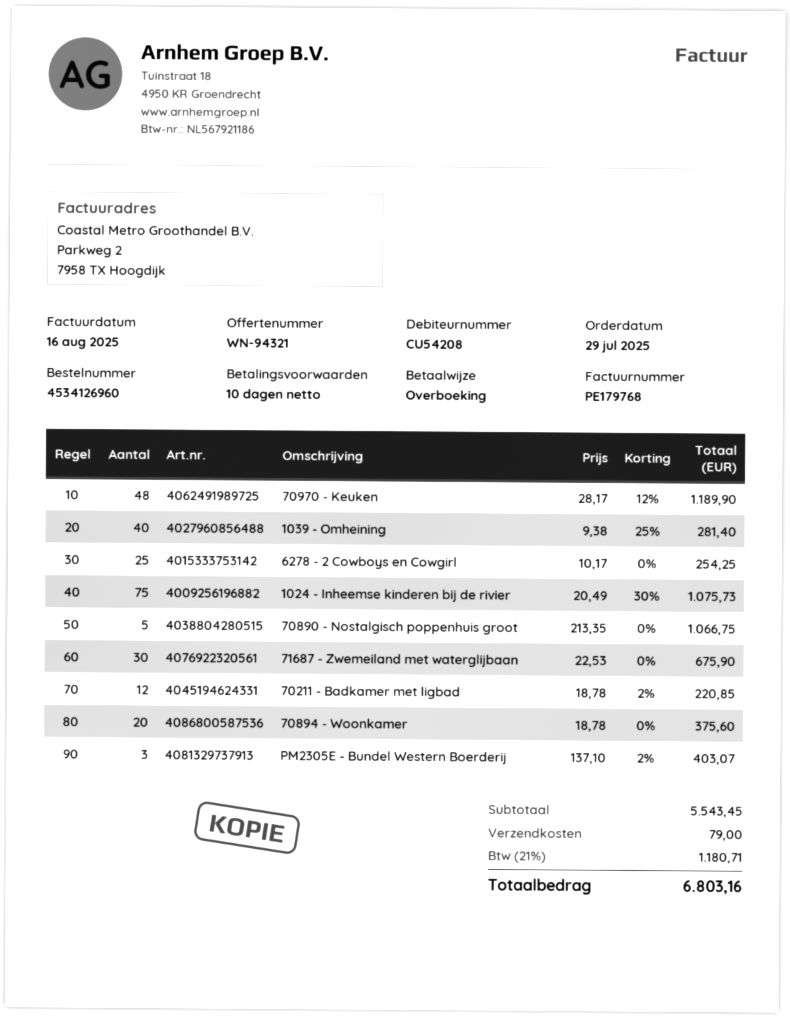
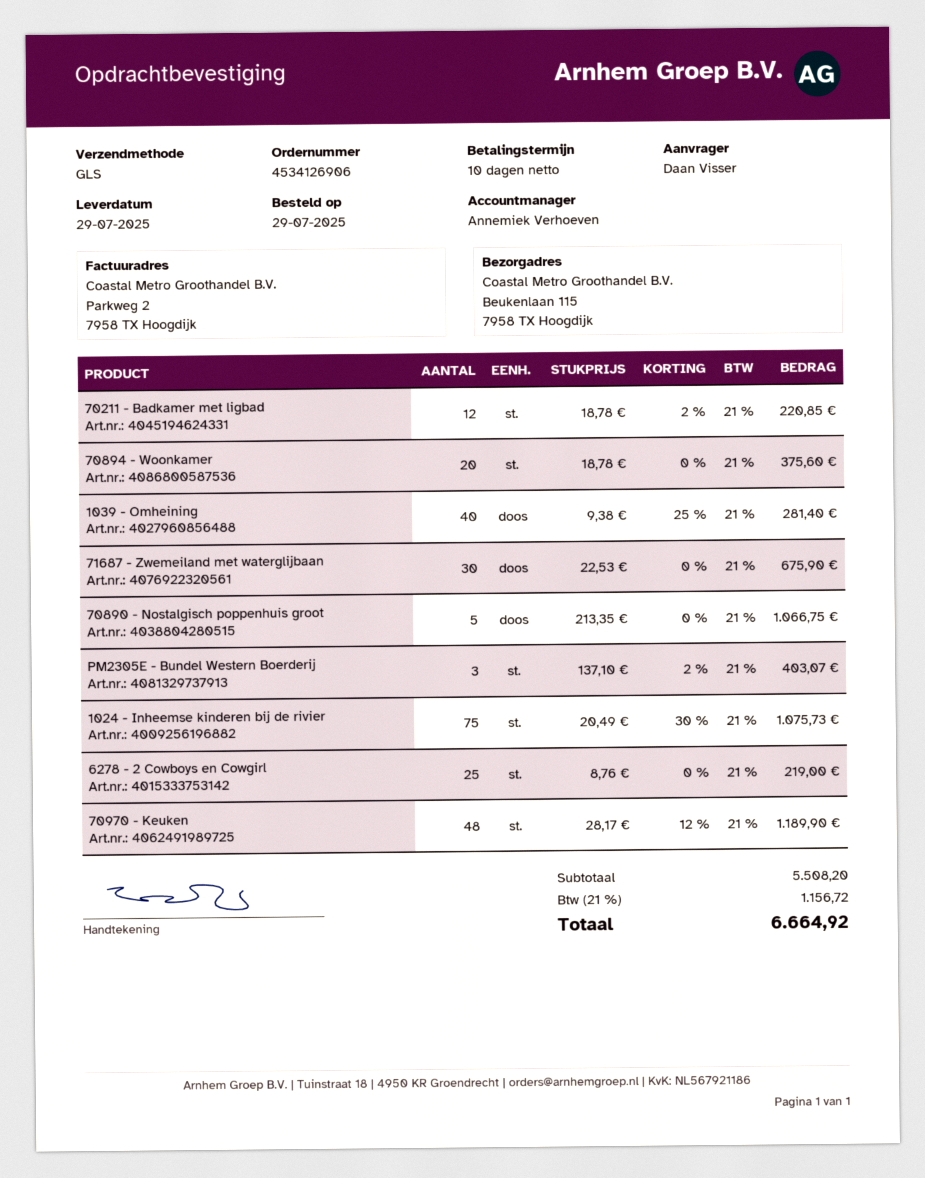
order number: 4534126960 -> 4534126906
6278 - 2 Cowboys en Cowgirl: 25 x 10.17 = 254.25 -> 25 x 8.76 = 219.00
subtotal: 5543.45 -> 5508.20
shipping: 79.00 -> none
tax: 21% = 1180.71 -> 21% = 1156.72
total: 6803.16 -> 6664.92

